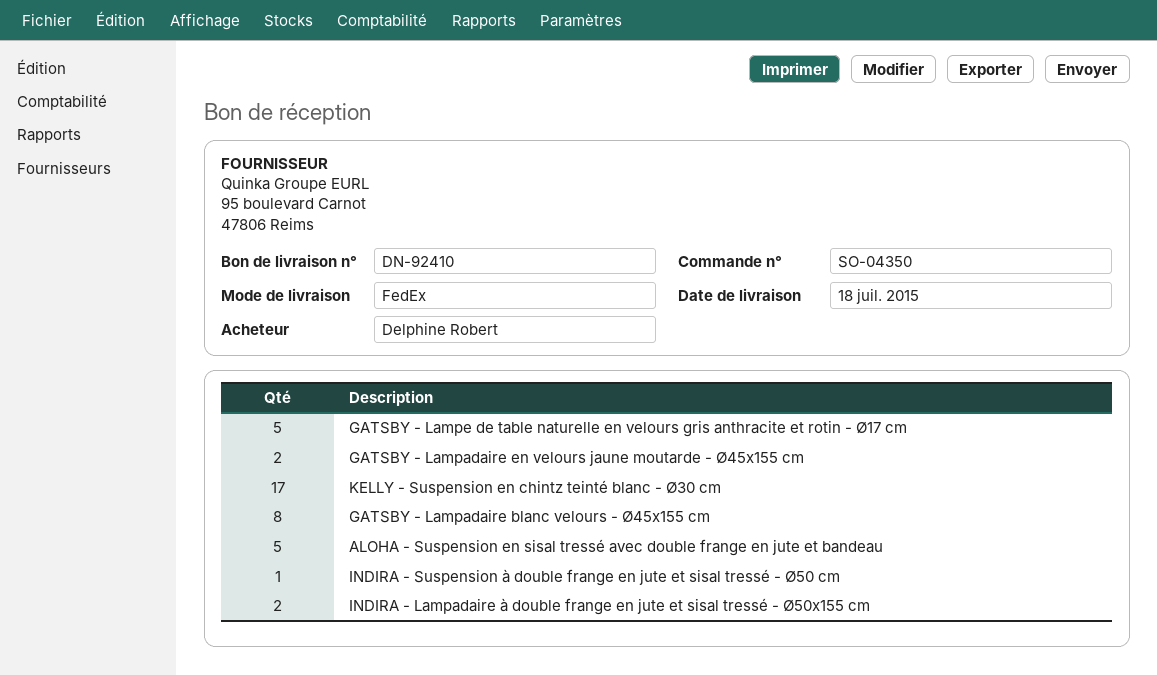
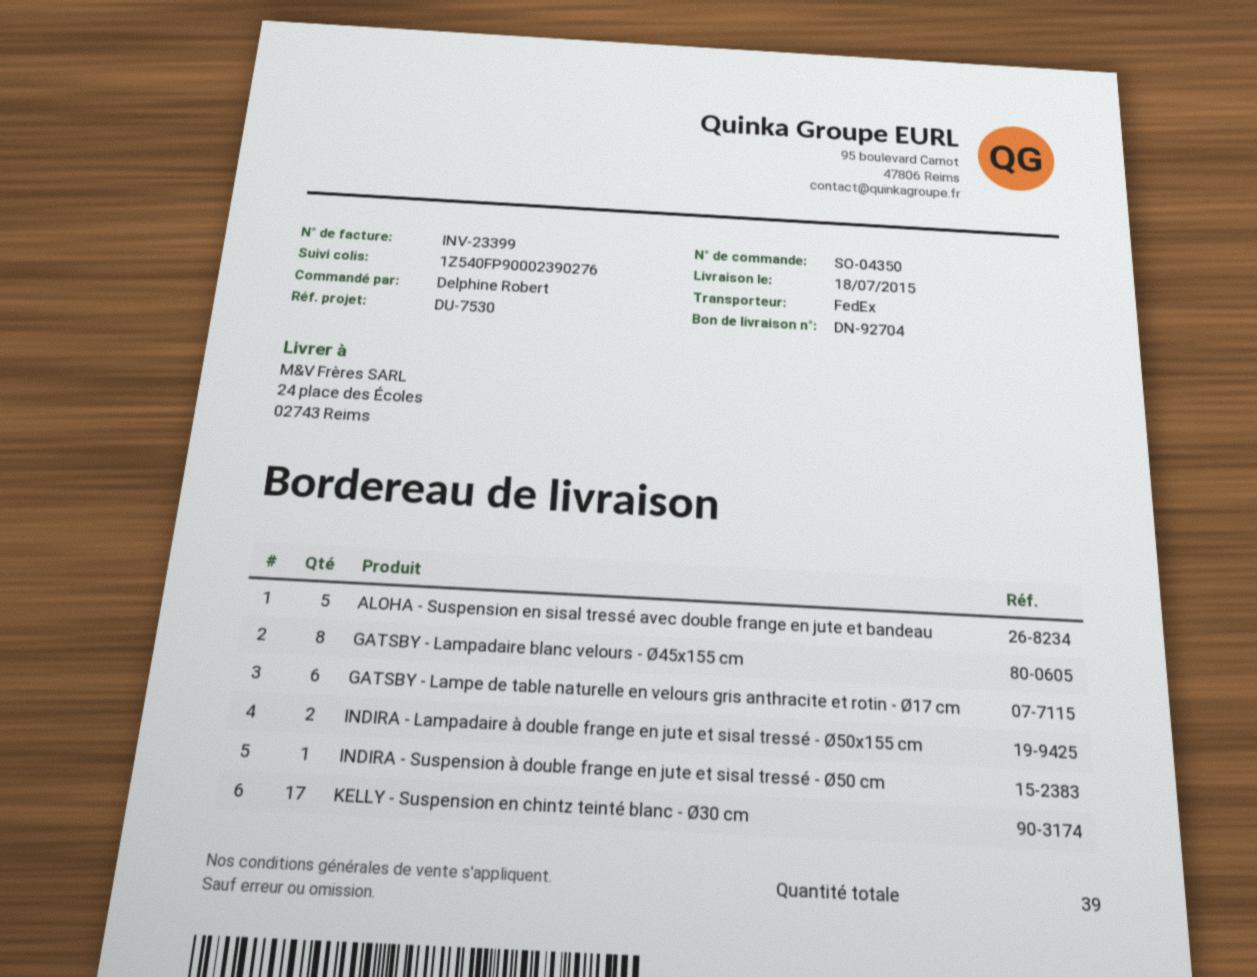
delivery note number: DN-92410 -> DN-92704
GATSBY - Lampe de table naturelle en velours gris anthracite et rotin - Ø17 cm: 5 -> 6
GATSBY - Lampadaire en velours jaune moutarde - Ø45x155 cm: 2 -> none

